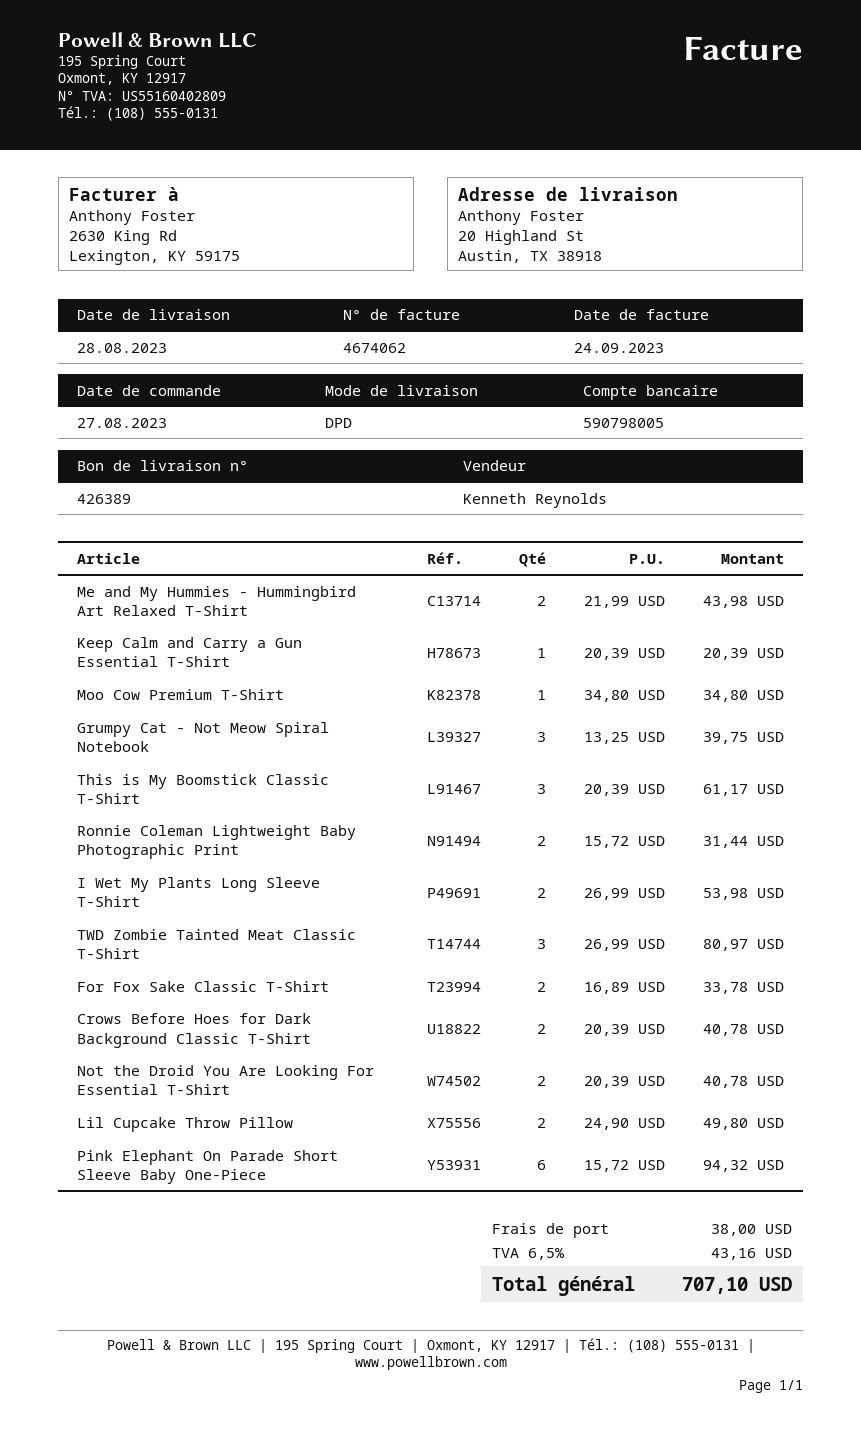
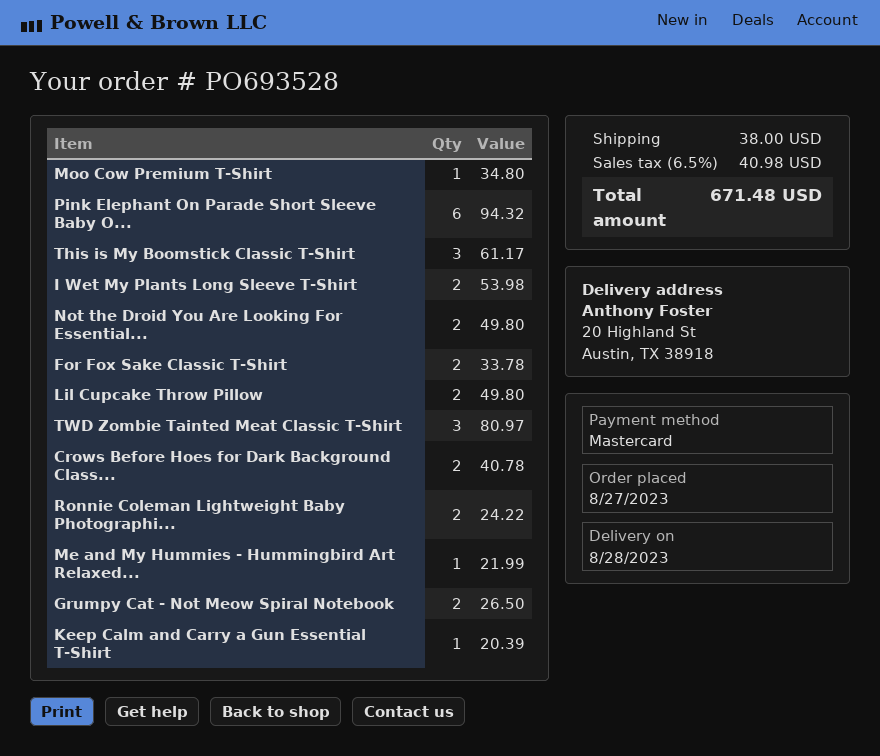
Me and My Hummies - Hummingbird Art Relaxed T-Shirt: 2 for 43.98 -> 1 for 21.99
Grumpy Cat - Not Meow Spiral Notebook: 3 for 39.75 -> 2 for 26.50
Ronnie Coleman Lightweight Baby Photographic Print: 2 for 31.44 -> 2 for 24.22
Not the Droid You Are Looking For Essential T-Shirt: 2 for 40.78 -> 2 for 49.80
tax: 6.5% = 43.16 -> 6.5% = 40.98
total: 707.10 -> 671.48

